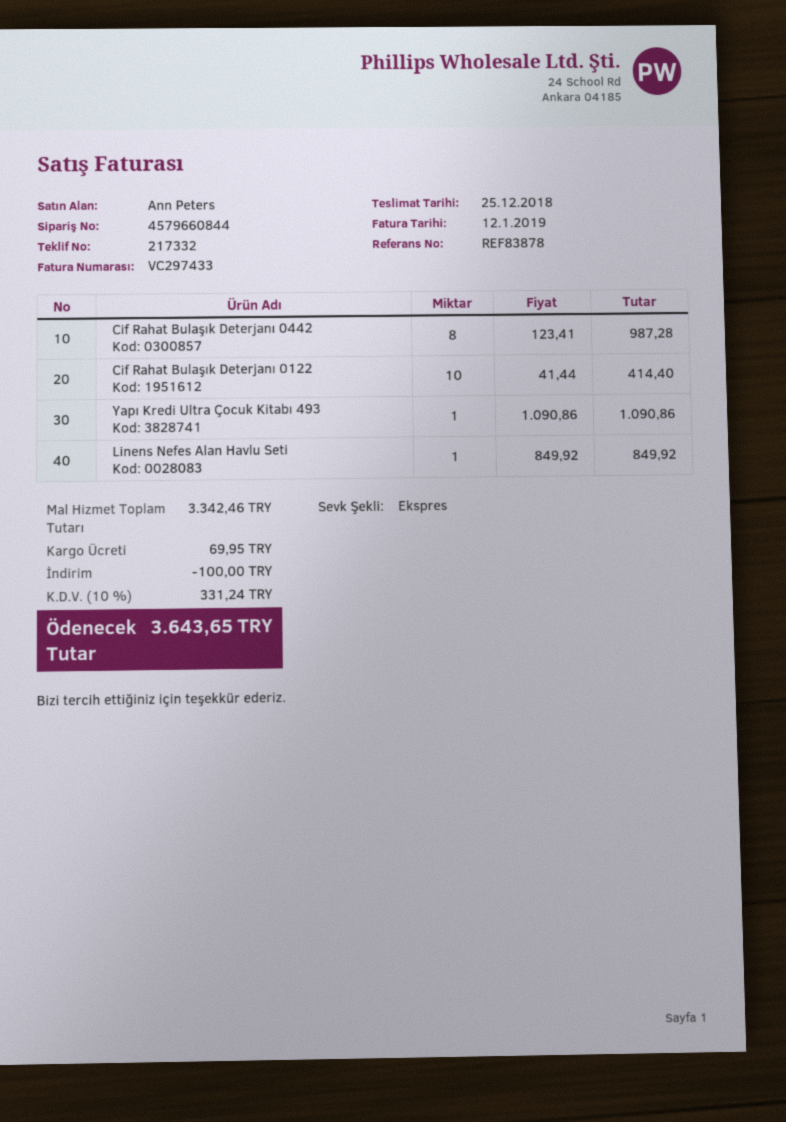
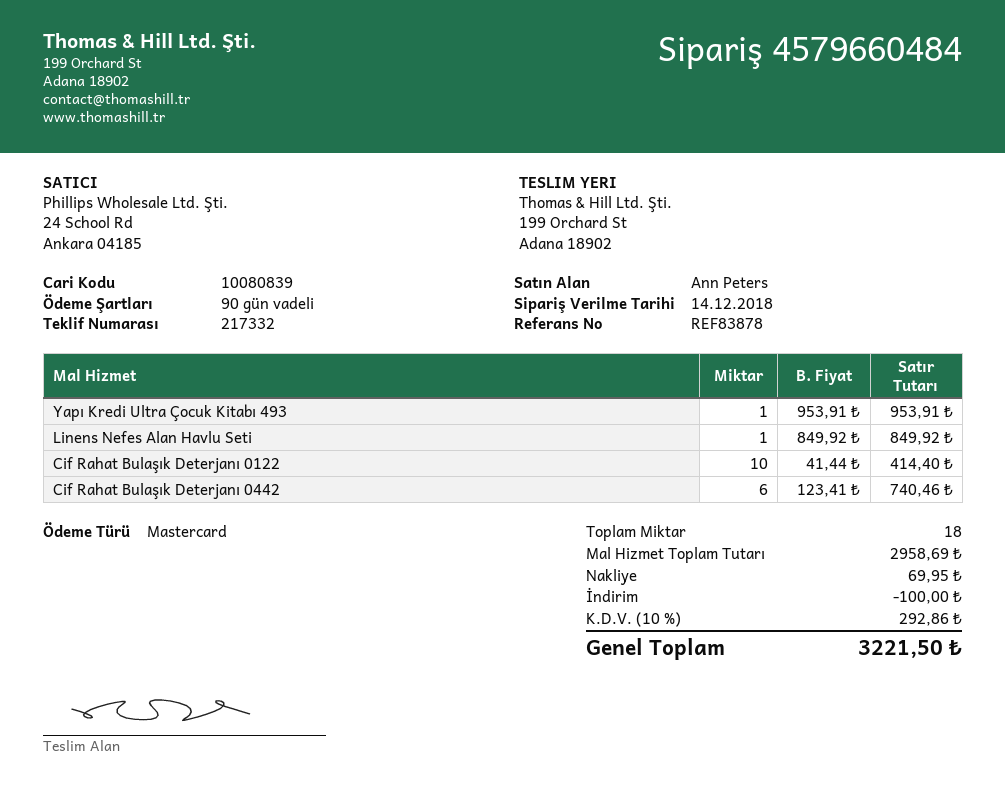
order number: 4579660844 -> 4579660484
Cif Rahat Bulaşık Deterjanı 0442: 8 x 123.41 = 987.28 -> 6 x 123.41 = 740.46
Yapı Kredi Ultra Çocuk Kitabı 493: 1 x 1090.86 = 1090.86 -> 1 x 953.91 = 953.91
subtotal: 3342.46 -> 2958.69
tax: 10% = 331.24 -> 10% = 292.86
total: 3643.65 -> 3221.50

